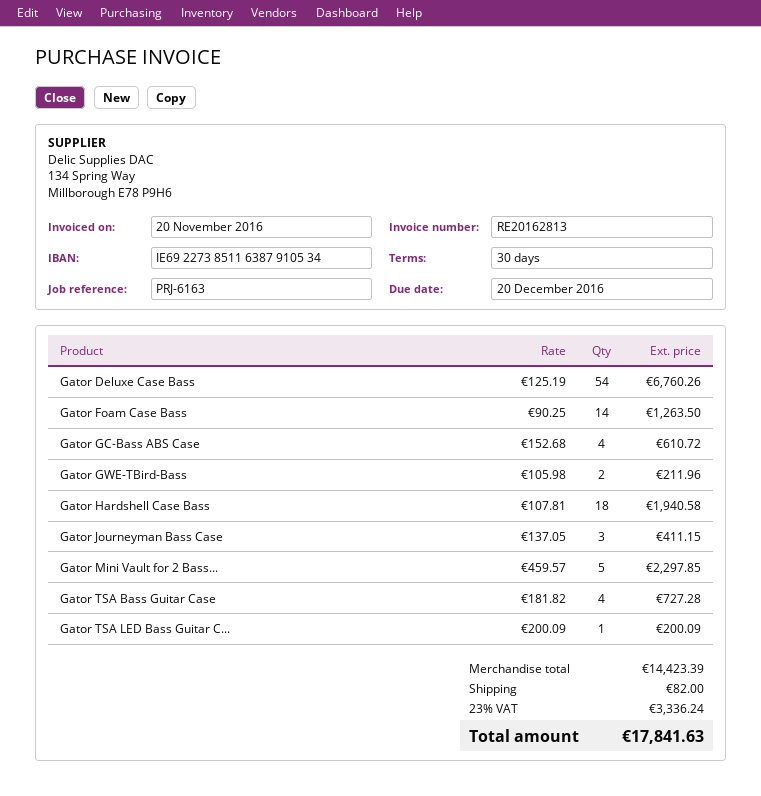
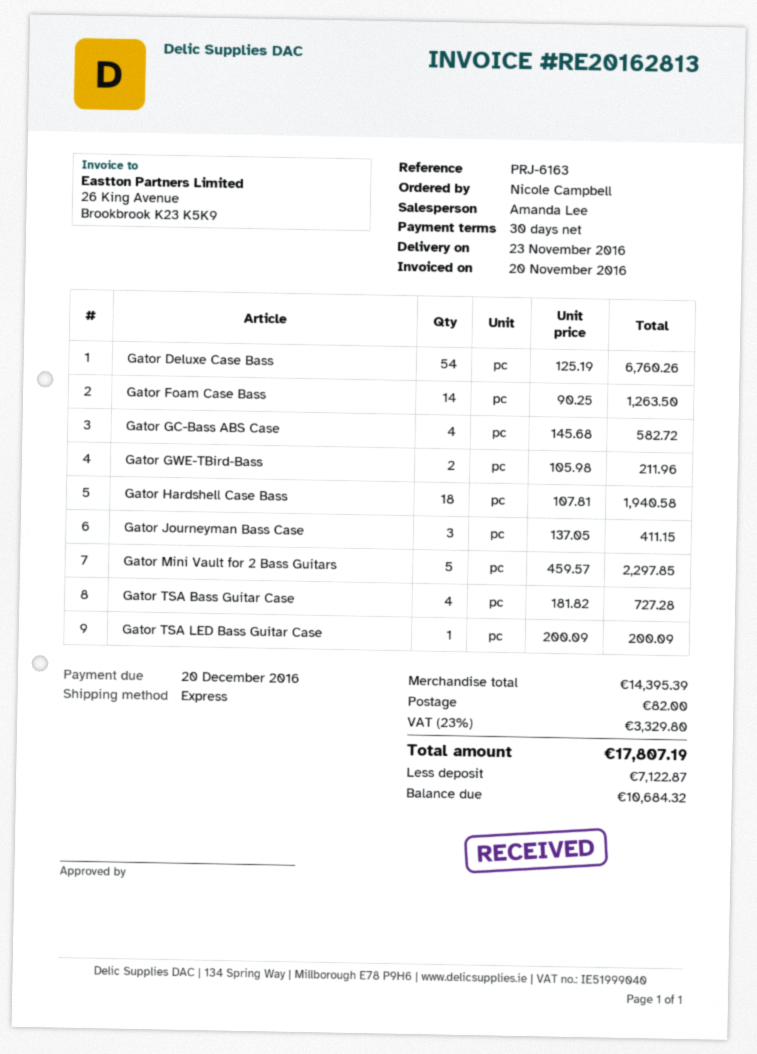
Gator GC-Bass ABS Case: 4 x 152.68 = 610.72 -> 4 x 145.68 = 582.72
subtotal: 14423.39 -> 14395.39
tax: 23% = 3336.24 -> 23% = 3329.80
total: 17841.63 -> 17807.19

